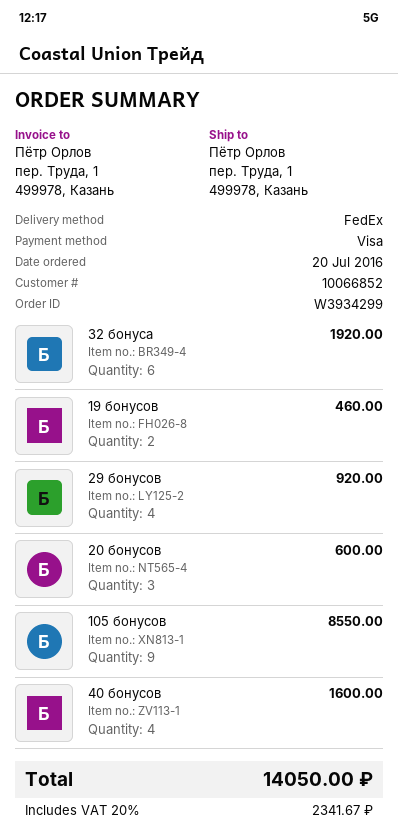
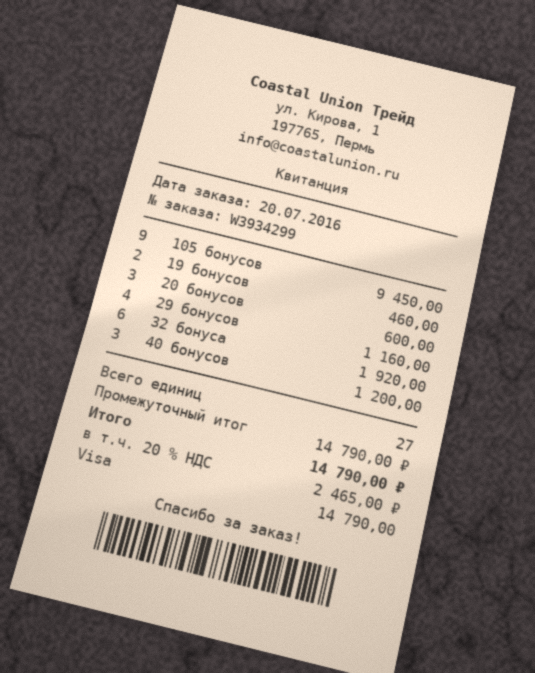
29 бонусов: 4 for 920.00 -> 4 for 1160.00
105 бонусов: 9 for 8550.00 -> 9 for 9450.00
40 бонусов: 4 for 1600.00 -> 3 for 1200.00
tax: 20% = 2341.67 -> 20% = 2465.00
total: 14050.00 -> 14790.00

